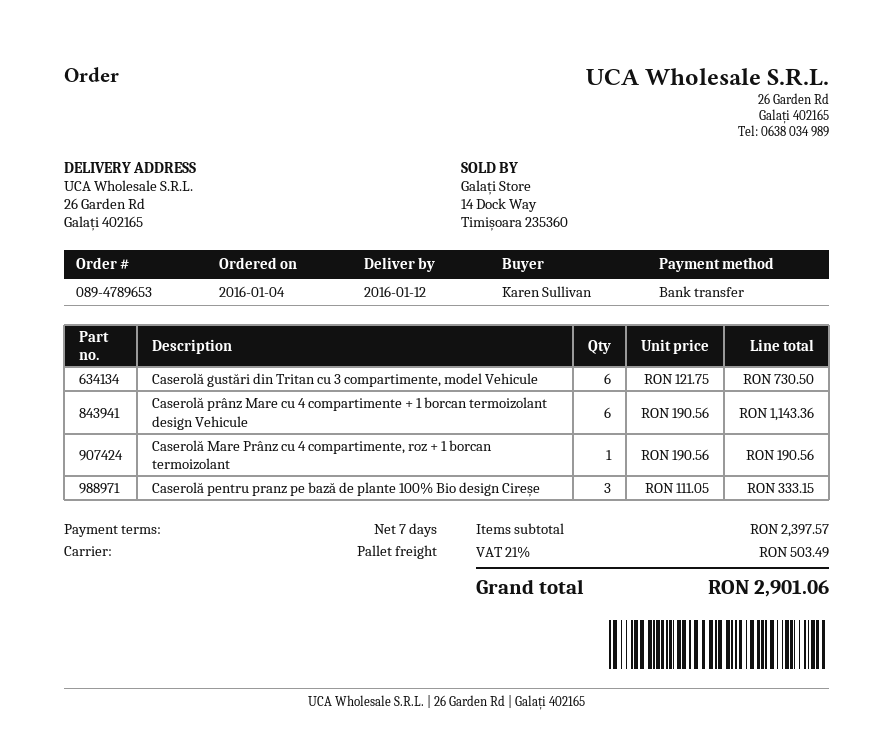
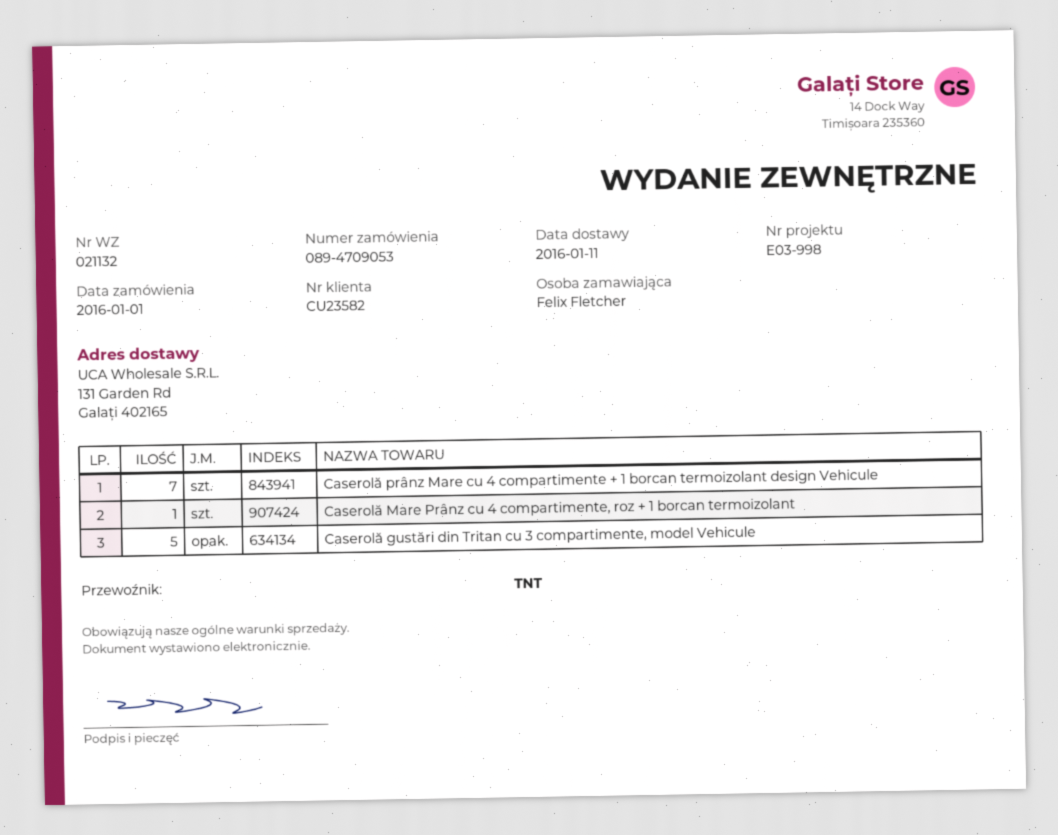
order number: 089-4789653 -> 089-4709053
order date: 2016-01-04 -> 2016-01-01
delivery date: 2016-01-12 -> 2016-01-11
ordered by: Karen Sullivan -> Felix Fletcher
shipping method: pallet freight -> TNT
ship to: 26 Garden Rd, Galați 402165 -> 131 Garden Rd, Galați 402165
Caserolă gustări din Tritan cu 3 compartimente, model Vehicule: 6 -> 5
Caserolă prânz Mare cu 4 compartimente + 1 borcan termoizolant design Vehicule: 6 -> 7
Caserolă pentru pranz pe bază de plante 100% Bio design Cireșe: 3 -> none

